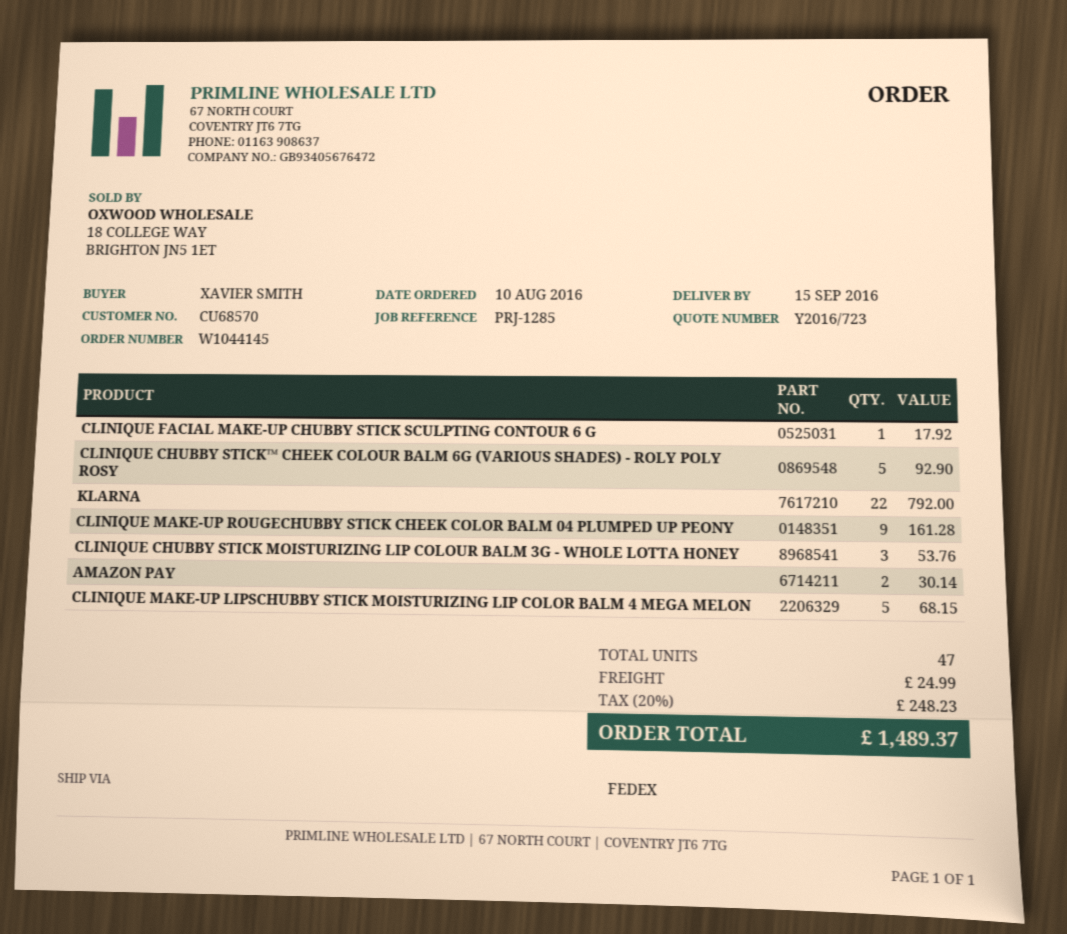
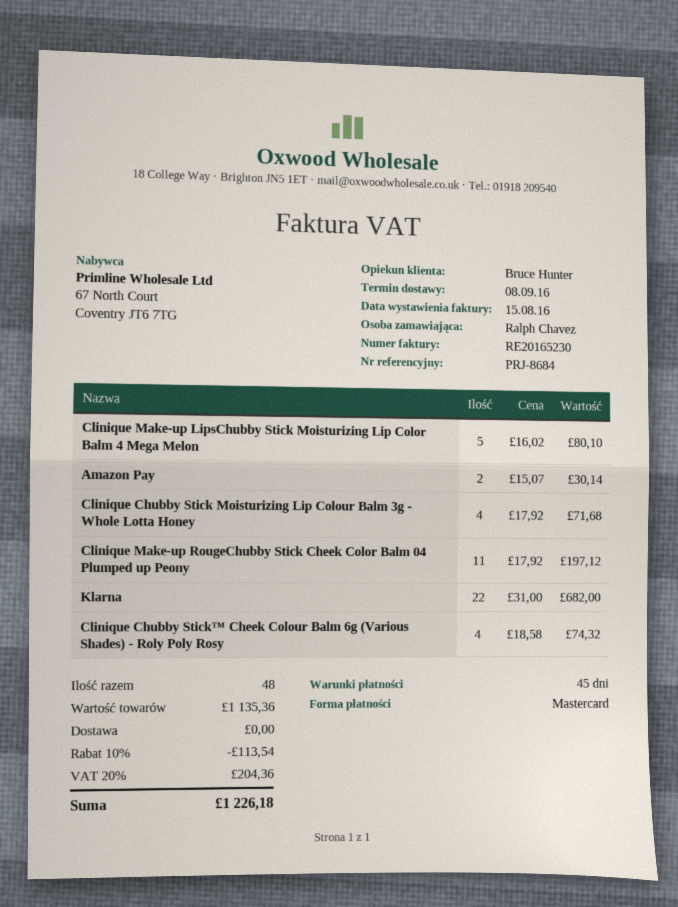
delivery date: 2016-09-15 -> 2016-09-08
reference: PRJ-1285 -> PRJ-8684
ordered by: XAVIER SMITH -> Ralph Chavez
CLINIQUE FACIAL MAKE-UP CHUBBY STICK SCULPTING CONTOUR 6 G: 1 for 17.92 -> none
CLINIQUE CHUBBY STICK™ CHEEK COLOUR BALM 6G (VARIOUS SHADES) - ROLY POLY ROSY: 5 for 92.90 -> 4 for 74.32
KLARNA: 22 for 792.00 -> 22 for 682.00
CLINIQUE MAKE-UP ROUGECHUBBY STICK CHEEK COLOR BALM 04 PLUMPED UP PEONY: 9 for 161.28 -> 11 for 197.12
CLINIQUE CHUBBY STICK MOISTURIZING LIP COLOUR BALM 3G - WHOLE LOTTA HONEY: 3 for 53.76 -> 4 for 71.68
CLINIQUE MAKE-UP LIPSCHUBBY STICK MOISTURIZING LIP COLOR BALM 4 MEGA MELON: 5 for 68.15 -> 5 for 80.10
total quantity: 47 -> 48
discount: none -> 10% = 113.54
shipping: 24.99 -> 0.00
tax: 20% = 248.23 -> 20% = 204.36
total: 1489.37 -> 1226.18

